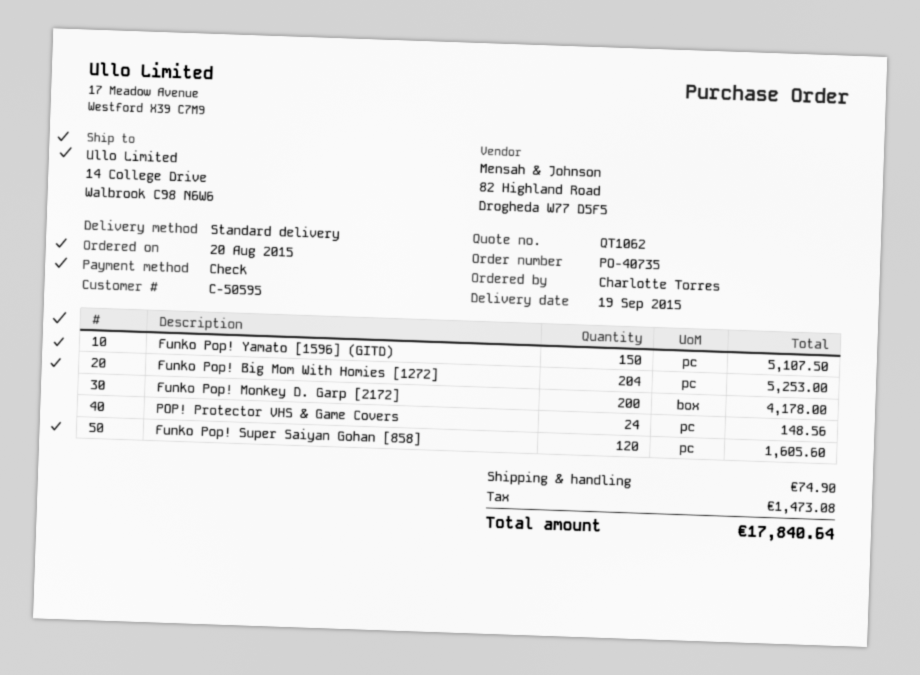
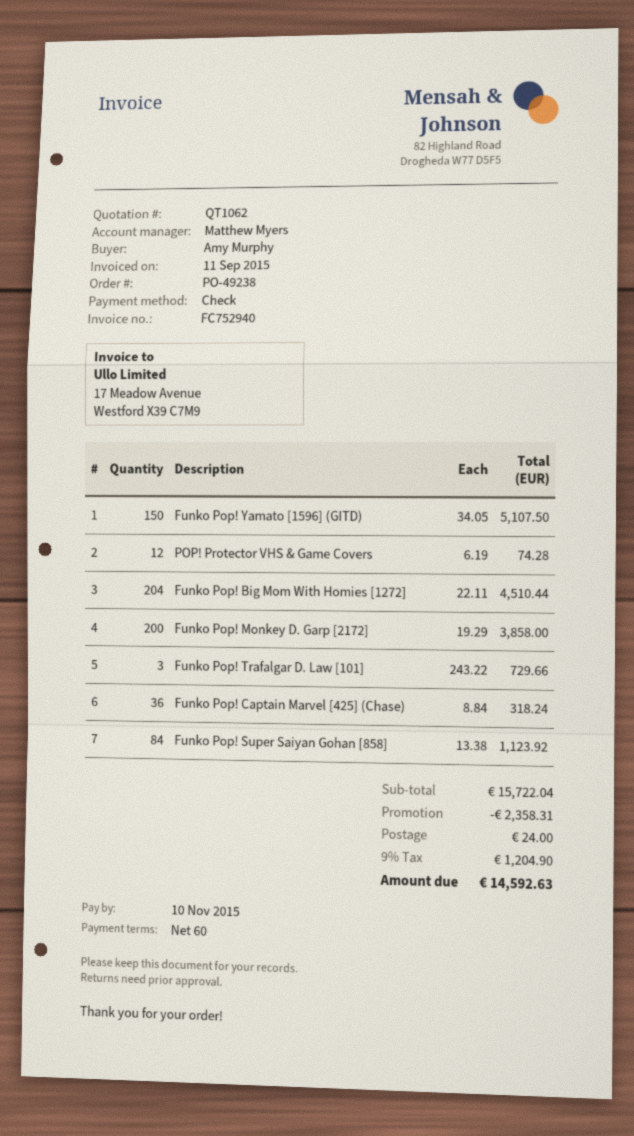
order number: PO-40735 -> PO-49238
ordered by: Charlotte Torres -> Amy Murphy
Funko Pop! Big Mom With Homies [1272]: 204 for 5253.00 -> 204 for 4510.44
Funko Pop! Monkey D. Garp [2172]: 200 for 4178.00 -> 200 for 3858.00
POP! Protector VHS & Game Covers: 24 for 148.56 -> 12 for 74.28
Funko Pop! Super Saiyan Gohan [858]: 120 for 1605.60 -> 84 for 1123.92
Funko Pop! Trafalgar D. Law [101]: none -> 3 for 729.66
Funko Pop! Captain Marvel [425] (Chase): none -> 36 for 318.24
discount: none -> 2358.31
shipping: 74.90 -> 24.00
tax: 1473.08 -> 1204.90
total: 17840.64 -> 14592.63

